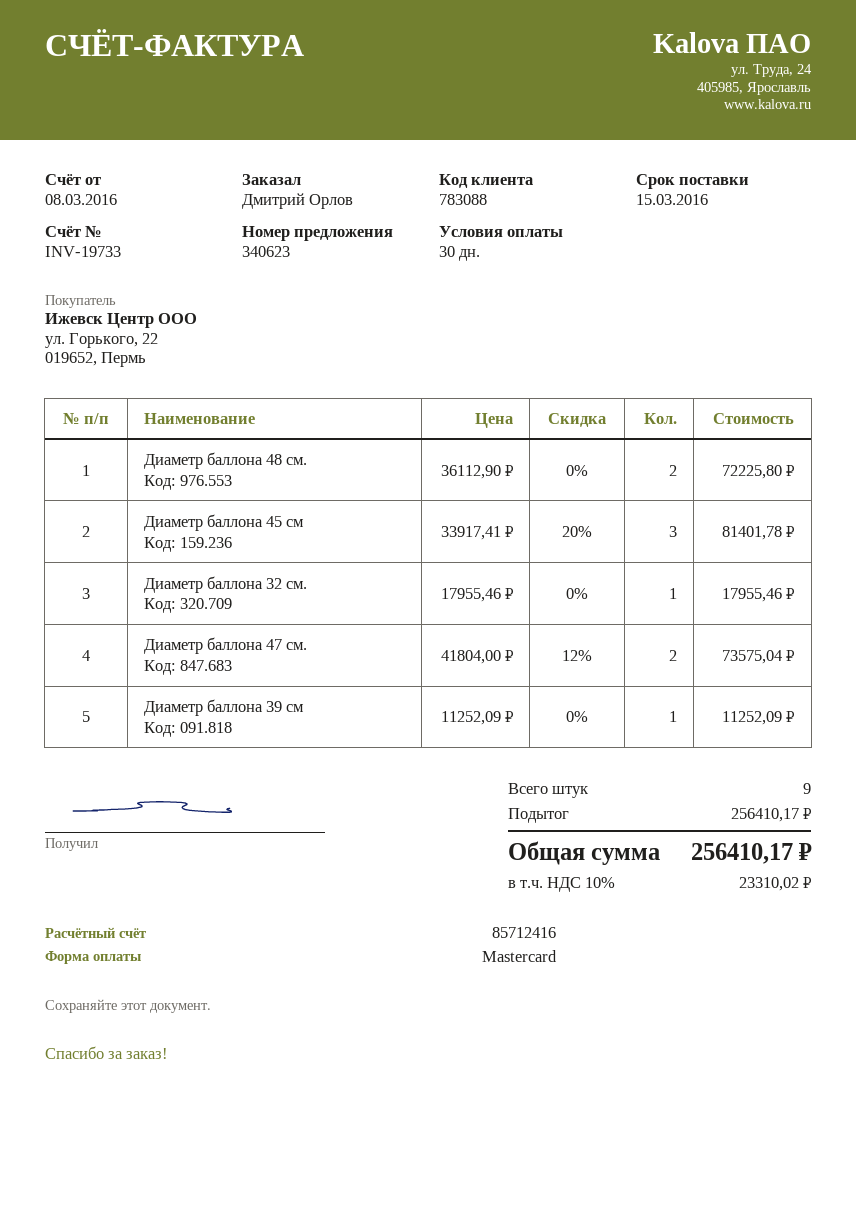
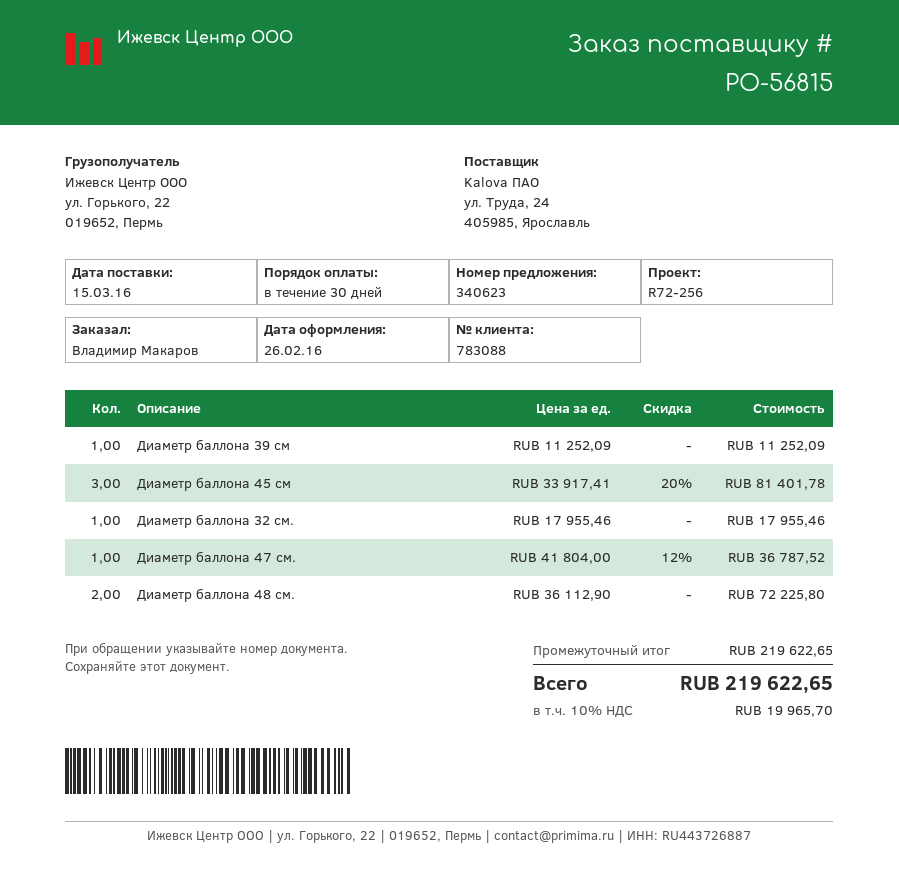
ordered by: Дмитрий Орлов -> Владимир Макаров
Диаметр баллона 47 см.: 2 x 41804.00 - 12% = 73575.04 -> 1 x 41804.00 - 12% = 36787.52
subtotal: 256410.17 -> 219622.65
tax: 10% = 23310.02 -> 10% = 19965.70
total: 256410.17 -> 219622.65

